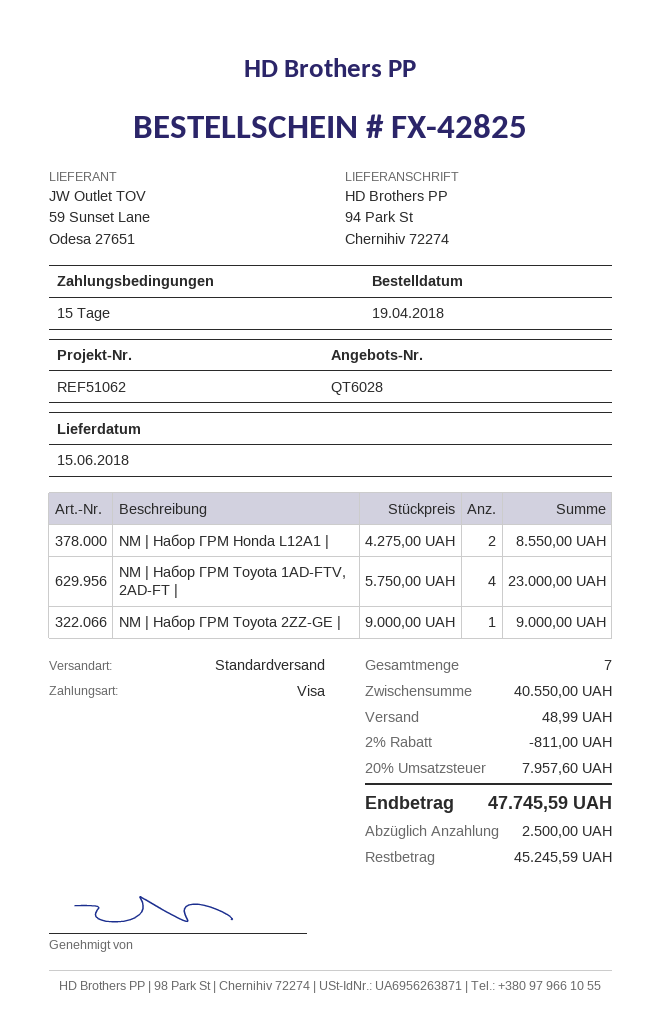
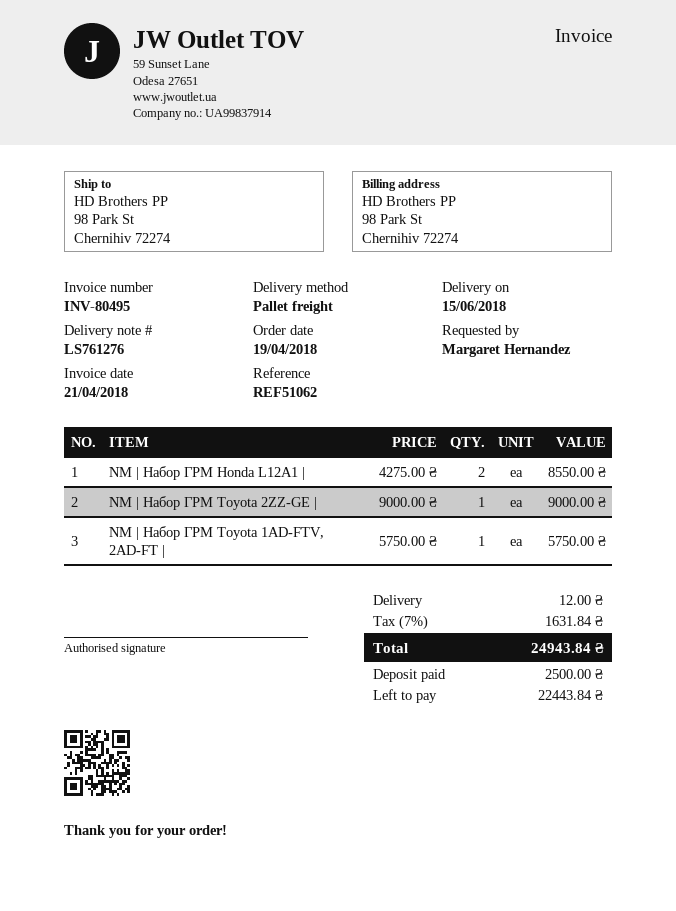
shipping method: standard -> pallet freight
ship to: 94 Park St, Chernihiv 72274 -> 98 Park St, Chernihiv 72274
NM | Набор ГРМ Toyota 1AD-FTV, 2AD-FT |: 4 x 5750.00 = 23000.00 -> 1 x 5750.00 = 5750.00
discount: 2% = 811.00 -> none
shipping: 48.99 -> 12.00
tax: 20% = 7957.60 -> 7% = 1631.84
total: 47745.59 -> 24943.84
balance: 45245.59 -> 22443.84

